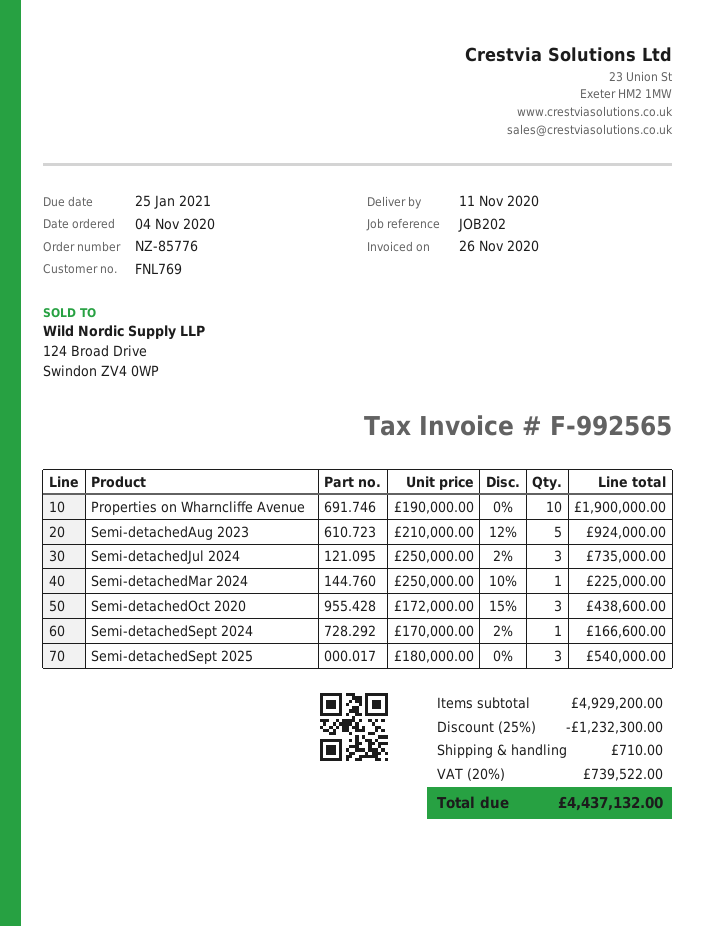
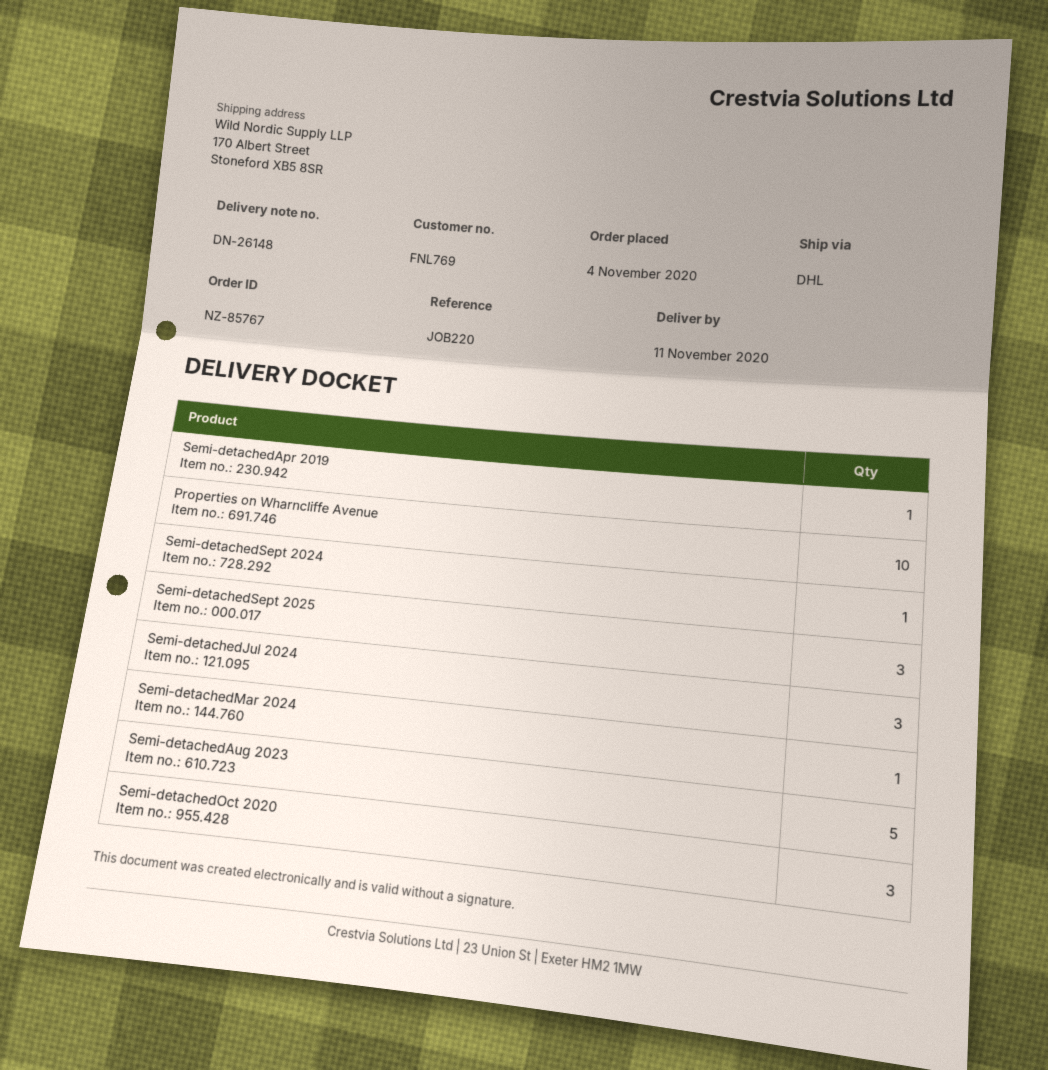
order number: NZ-85776 -> NZ-85767
reference: JOB202 -> JOB220
Semi-detachedApr 2019: none -> 1

